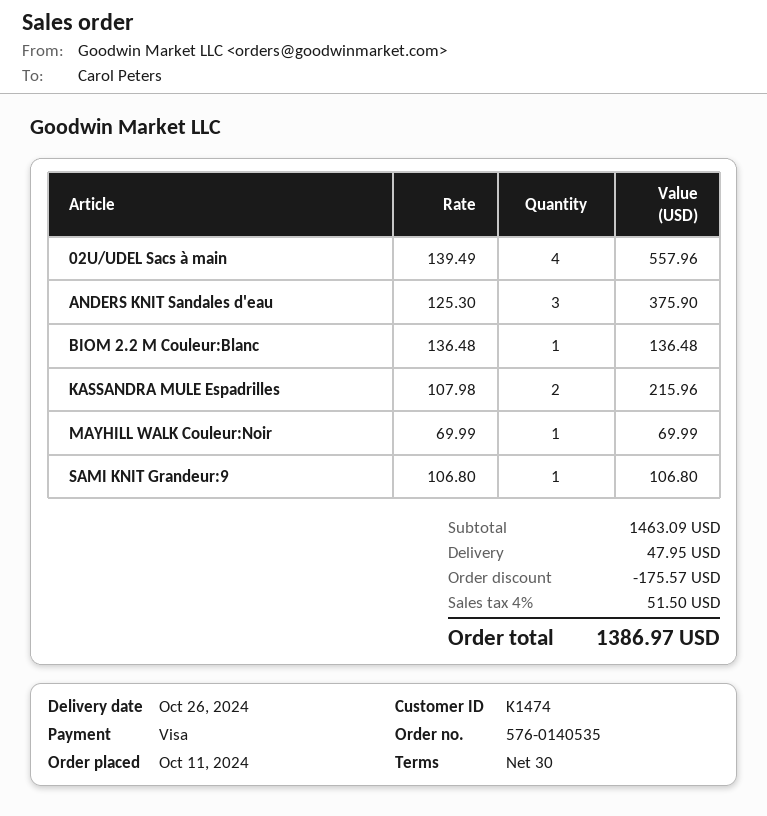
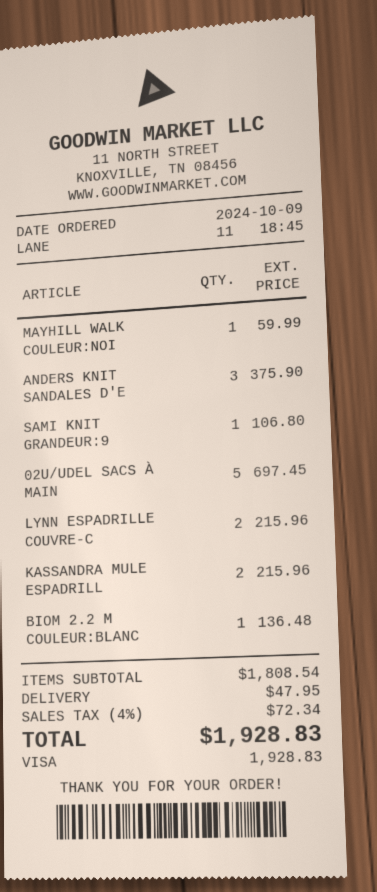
order date: 2024-10-11 -> 2024-10-09
02U/UDEL Sacs à main: 4 for 557.96 -> 5 for 697.45
MAYHILL WALK Couleur:Noir: 1 for 69.99 -> 1 for 59.99
LYNN ESPADRILLE COUVRE-C: none -> 2 for 215.96
subtotal: 1463.09 -> 1808.54
discount: 175.57 -> none
tax: 4% = 51.50 -> 4% = 72.34
total: 1386.97 -> 1928.83

